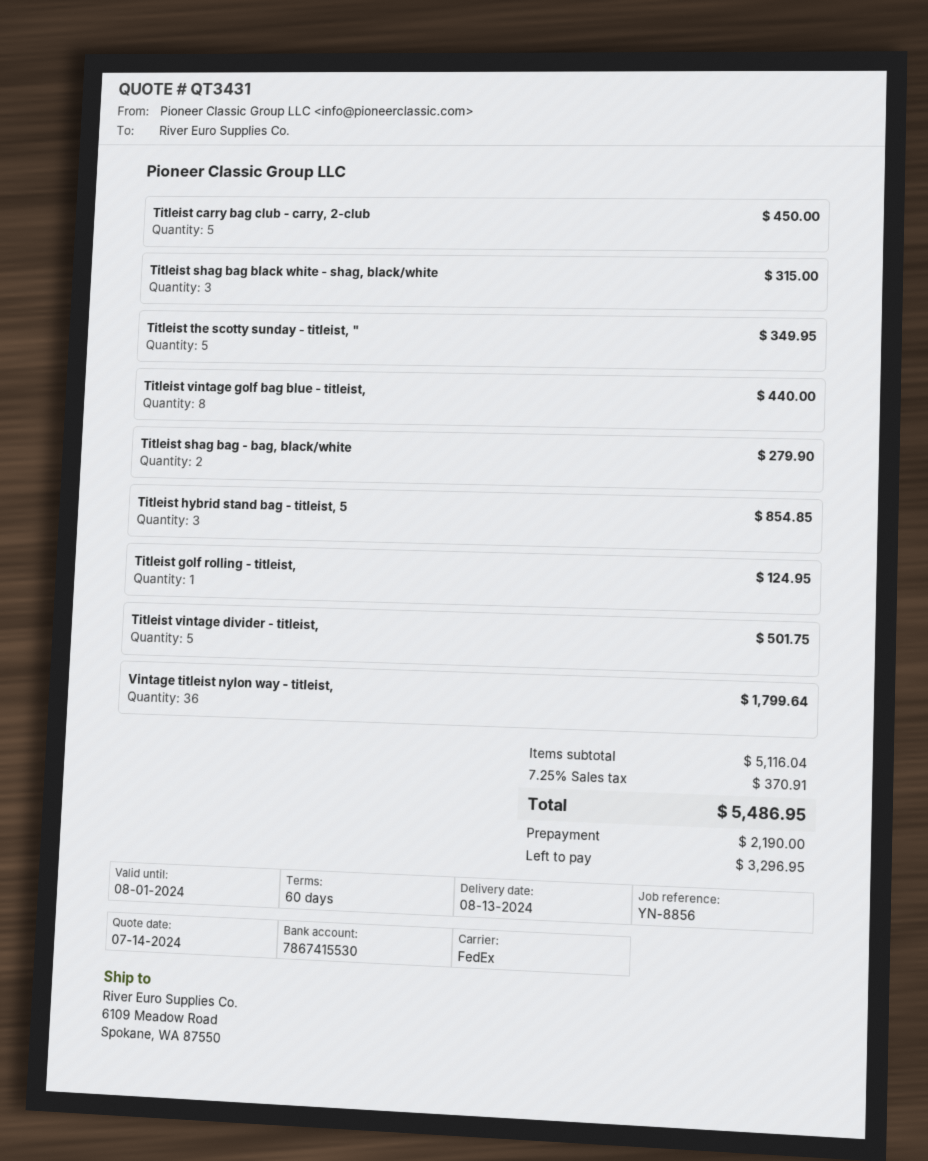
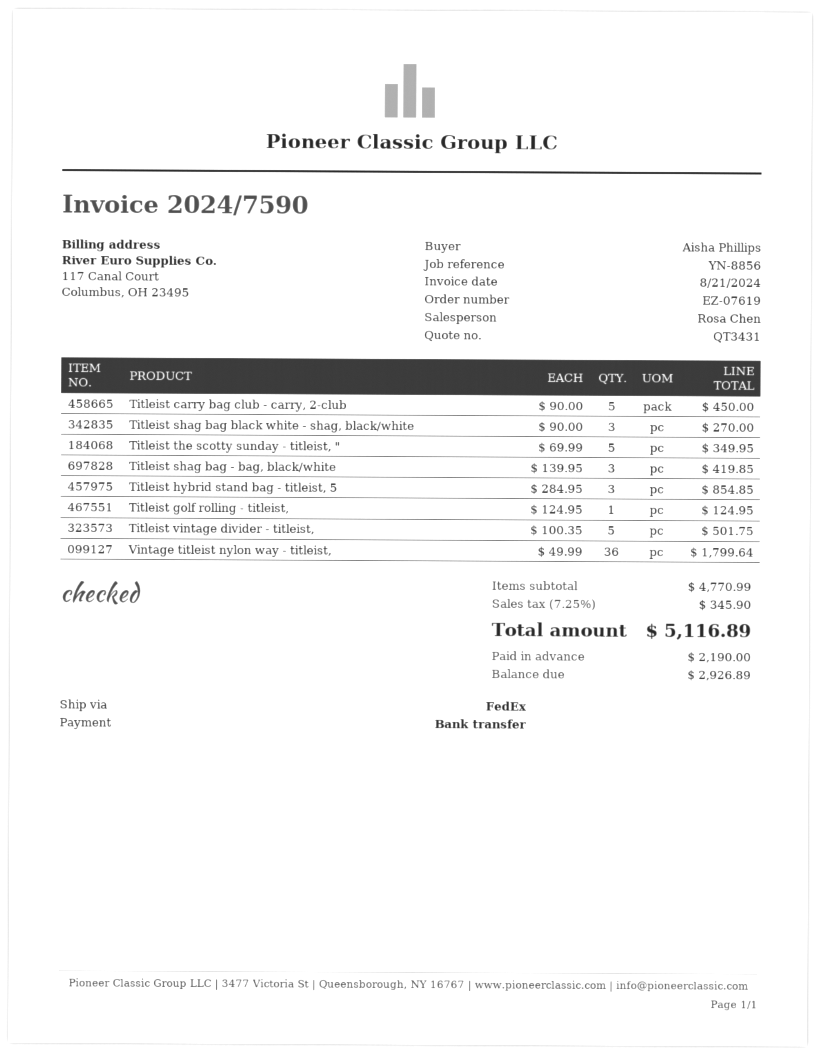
Titleist shag bag black white - shag, black/white: 3 for 315.00 -> 3 for 270.00
Titleist vintage golf bag blue - titleist,: 8 for 440.00 -> none
Titleist shag bag - bag, black/white: 2 for 279.90 -> 3 for 419.85
subtotal: 5116.04 -> 4770.99
tax: 7.25% = 370.91 -> 7.25% = 345.90
total: 5486.95 -> 5116.89
balance: 3296.95 -> 2926.89

